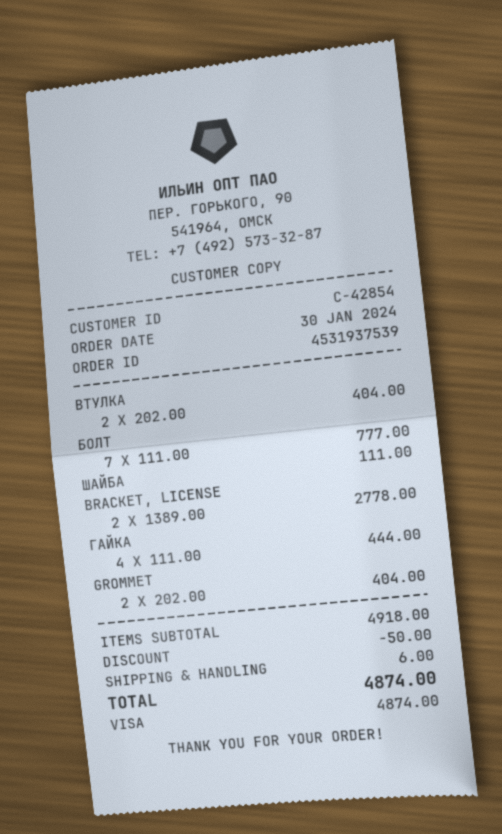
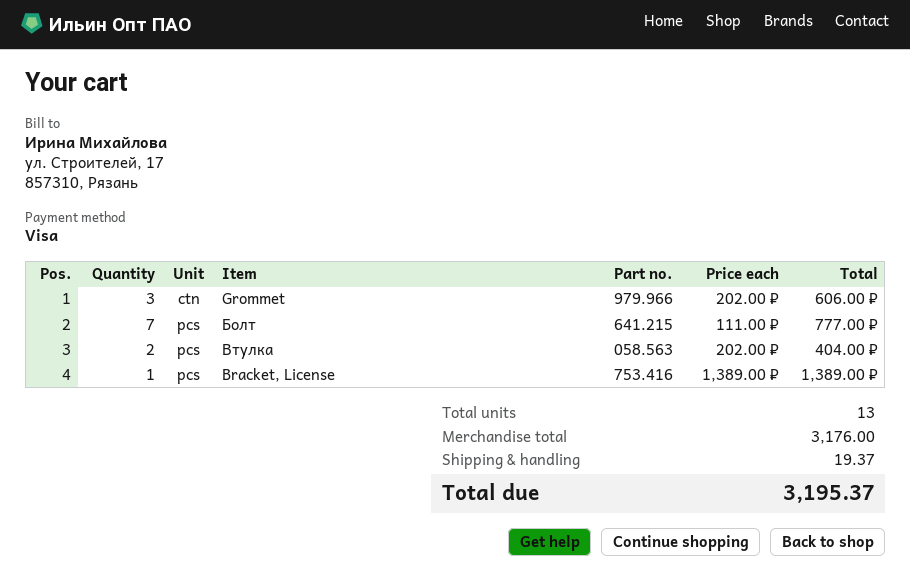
ШАЙБА: 1 x 111.00 = 111.00 -> none
BRACKET, LICENSE: 2 x 1389.00 = 2778.00 -> 1 x 1389.00 = 1389.00
ГАЙКА: 4 x 111.00 = 444.00 -> none
GROMMET: 2 x 202.00 = 404.00 -> 3 x 202.00 = 606.00
subtotal: 4918.00 -> 3176.00
discount: 50.00 -> none
shipping: 6.00 -> 19.37
total: 4874.00 -> 3195.37

